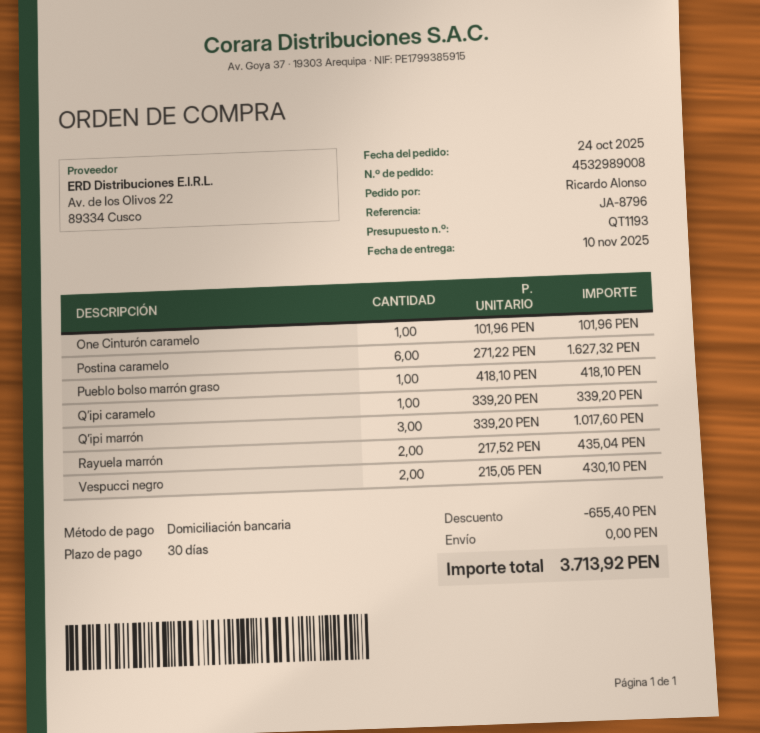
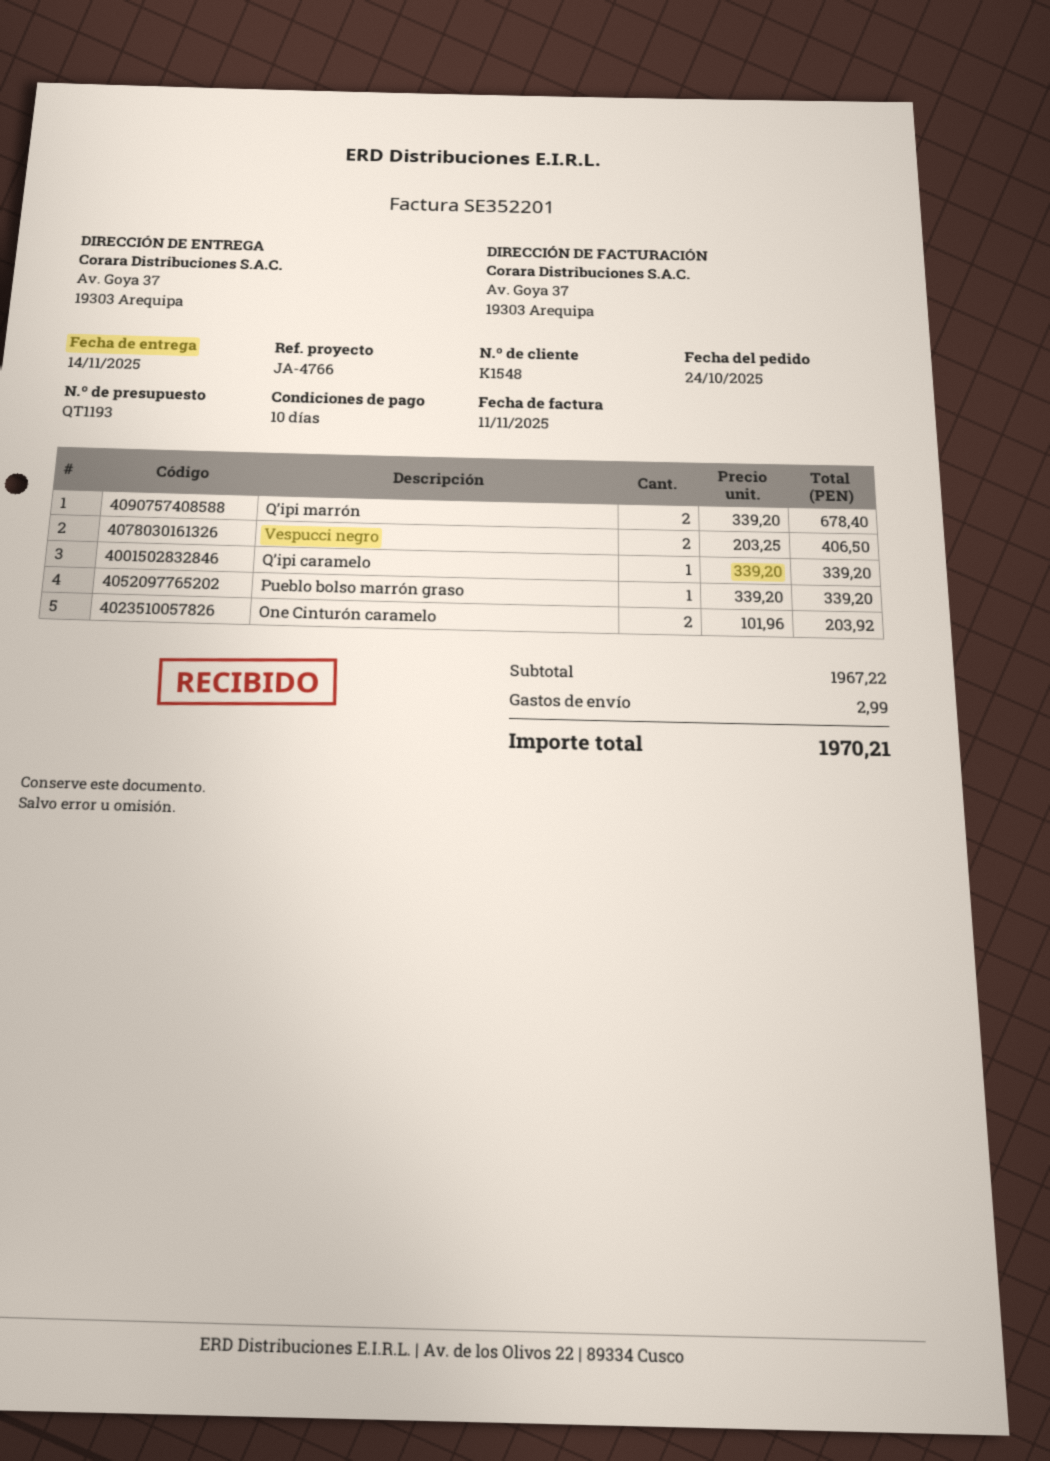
delivery date: 2025-11-10 -> 2025-11-14
payment terms: 30 days -> 10 days
reference: JA-8796 -> JA-4766
One Cinturón caramelo: 1 x 101.96 = 101.96 -> 2 x 101.96 = 203.92
Postina caramelo: 6 x 271.22 = 1627.32 -> none
Pueblo bolso marrón graso: 1 x 418.10 = 418.10 -> 1 x 339.20 = 339.20
Q’ipi marrón: 3 x 339.20 = 1017.60 -> 2 x 339.20 = 678.40
Rayuela marrón: 2 x 217.52 = 435.04 -> none
Vespucci negro: 2 x 215.05 = 430.10 -> 2 x 203.25 = 406.50
discount: 655.40 -> none
shipping: 0.00 -> 2.99
total: 3713.92 -> 1970.21

